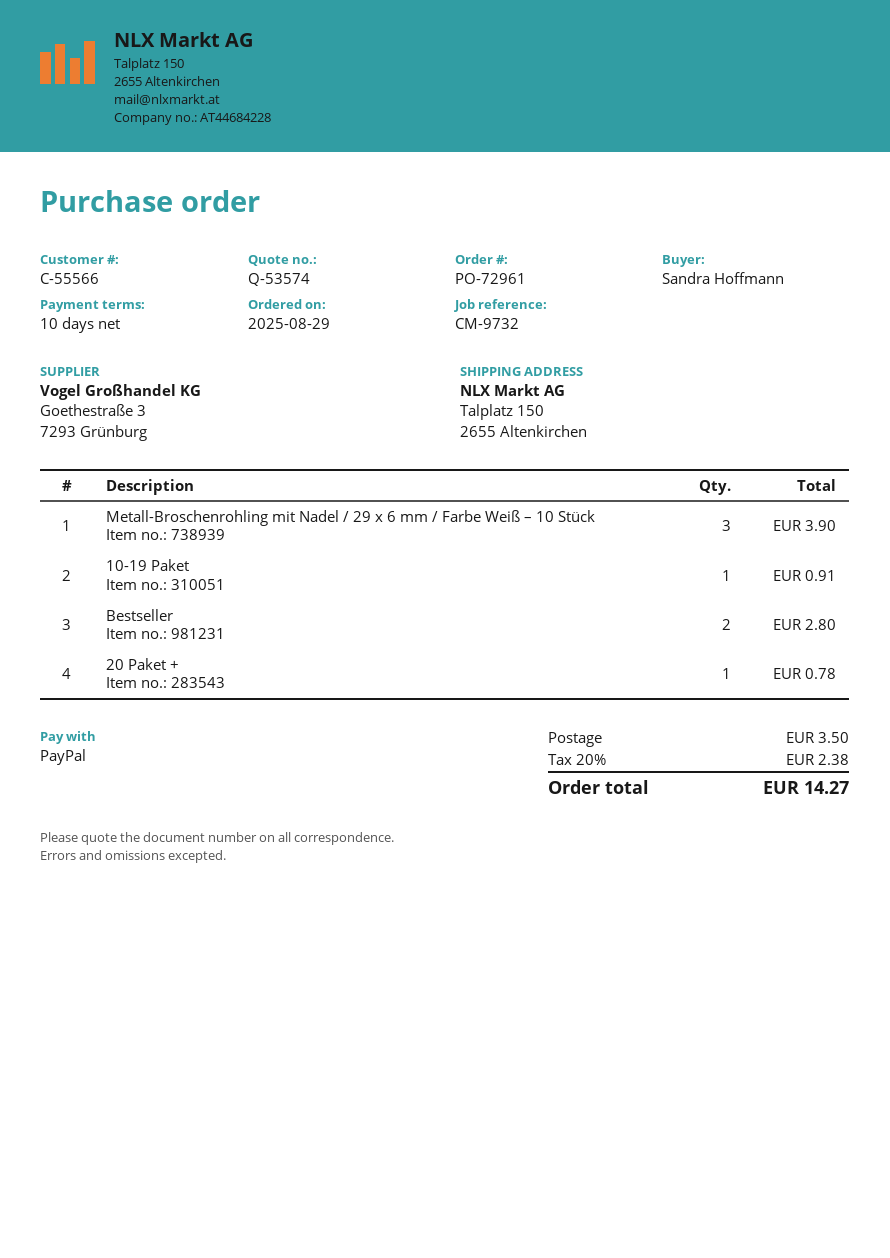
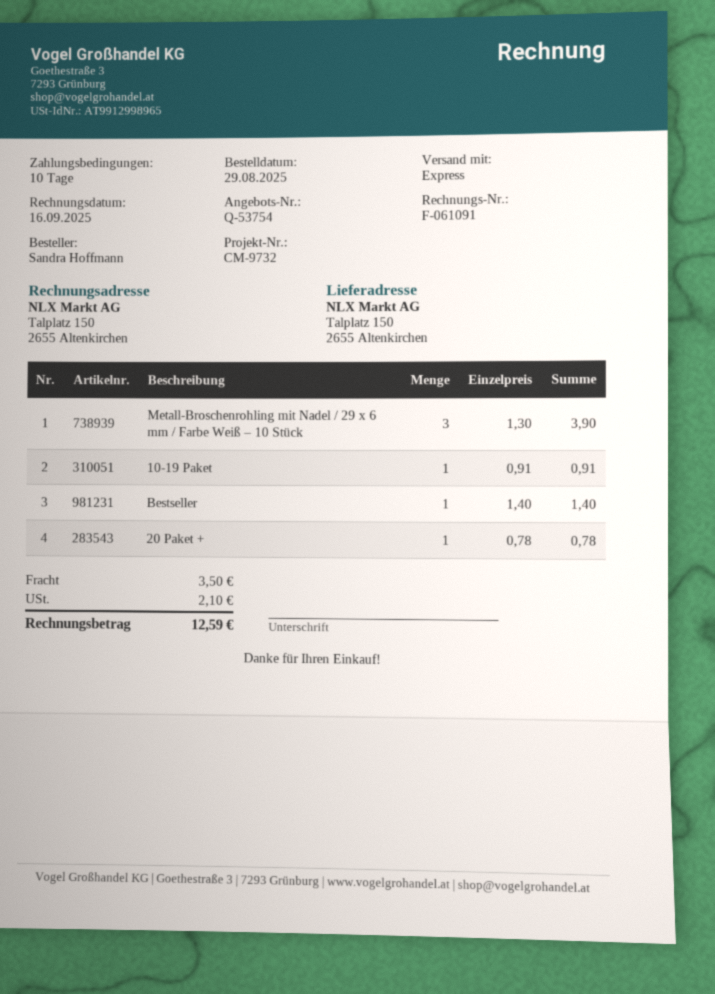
quote number: Q-53574 -> Q-53754
Bestseller: 2 for 2.80 -> 1 for 1.40
tax: 2.38 -> 2.10
total: 14.27 -> 12.59

